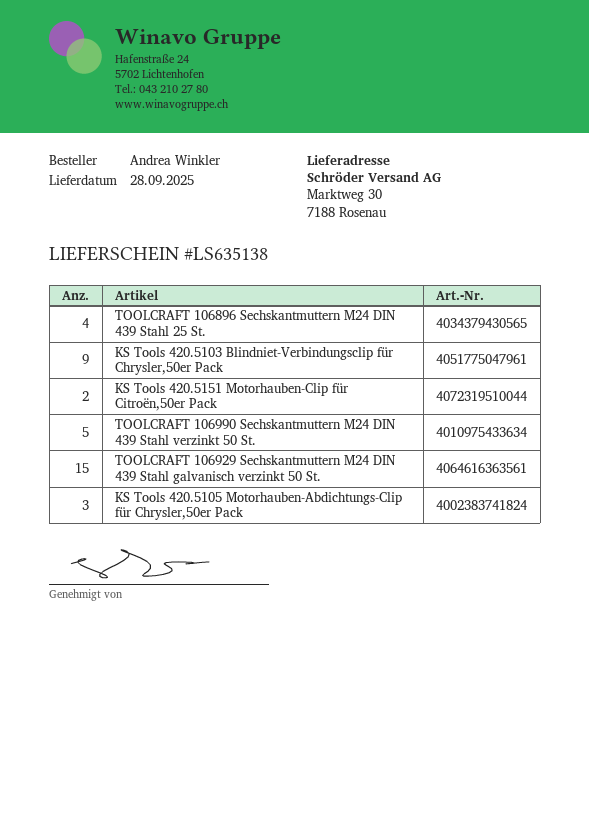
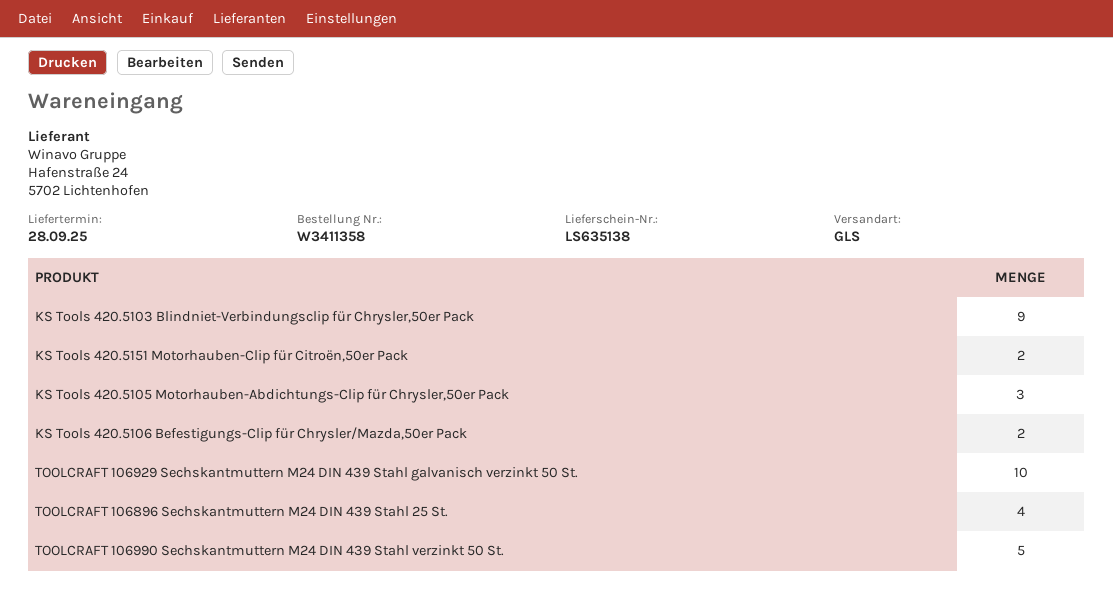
TOOLCRAFT 106929 Sechskantmuttern M24 DIN 439 Stahl galvanisch verzinkt 50 St.: 15 -> 10
KS Tools 420.5106 Befestigungs-Clip für Chrysler/Mazda,50er Pack: none -> 2

